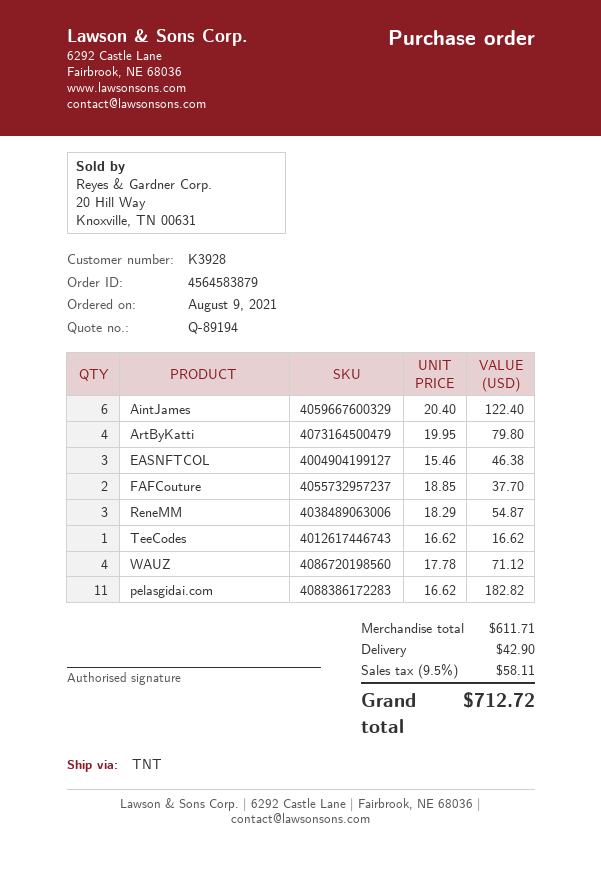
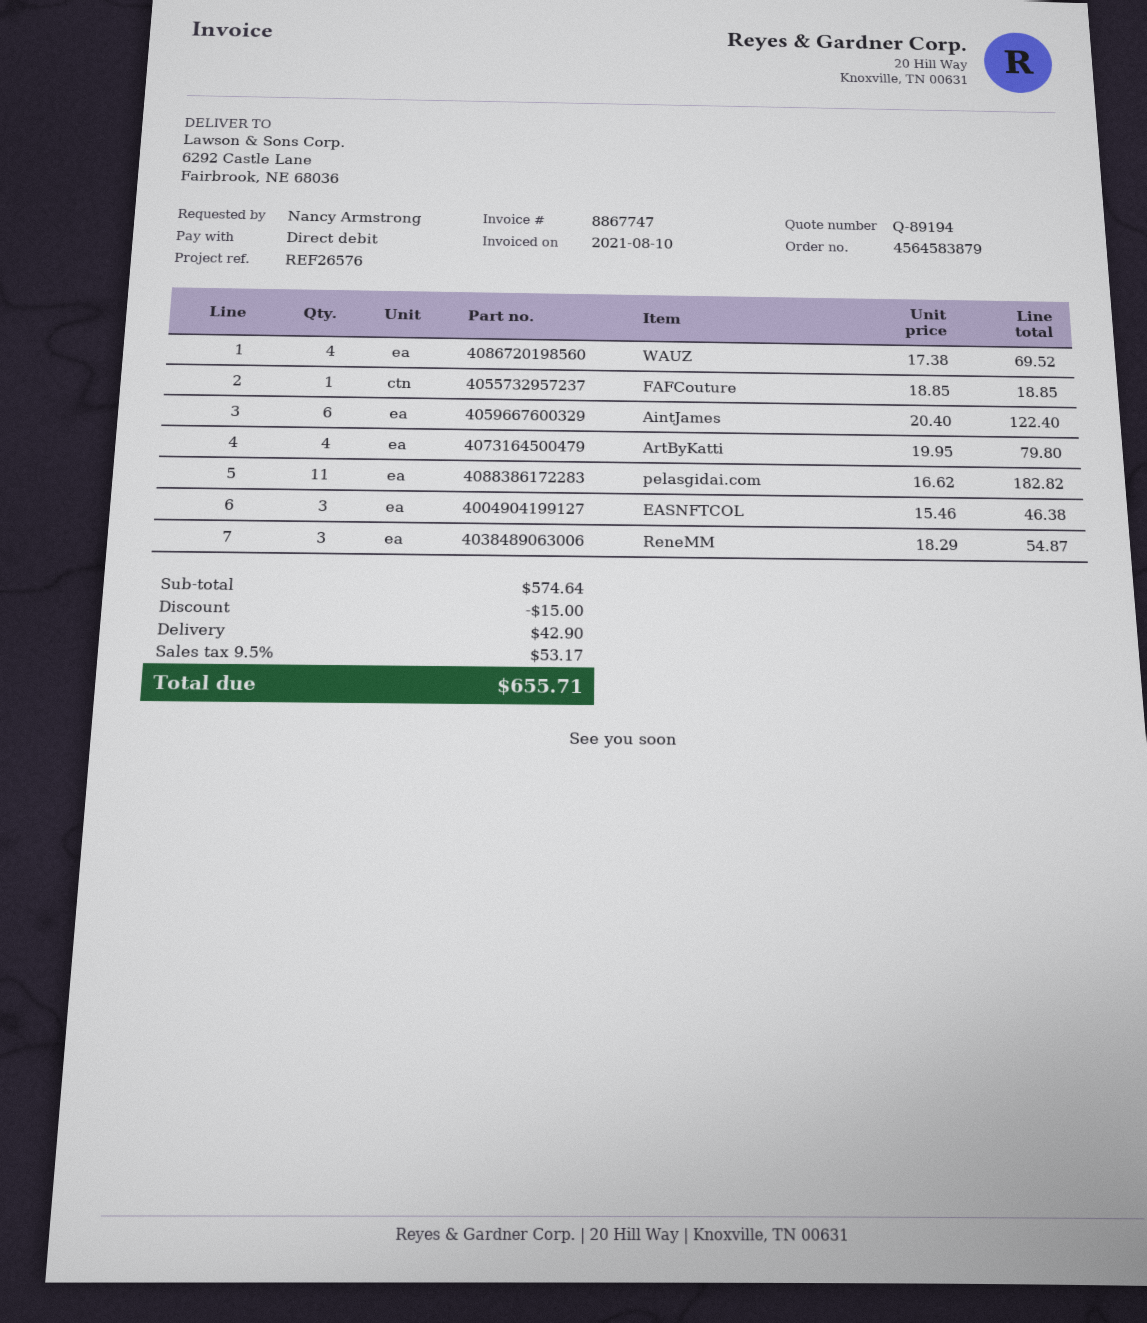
FAFCouture: 2 x 18.85 = 37.70 -> 1 x 18.85 = 18.85
TeeCodes: 1 x 16.62 = 16.62 -> none
WAUZ: 4 x 17.78 = 71.12 -> 4 x 17.38 = 69.52
subtotal: 611.71 -> 574.64
discount: none -> 15.00
tax: 9.5% = 58.11 -> 9.5% = 53.17
total: 712.72 -> 655.71

